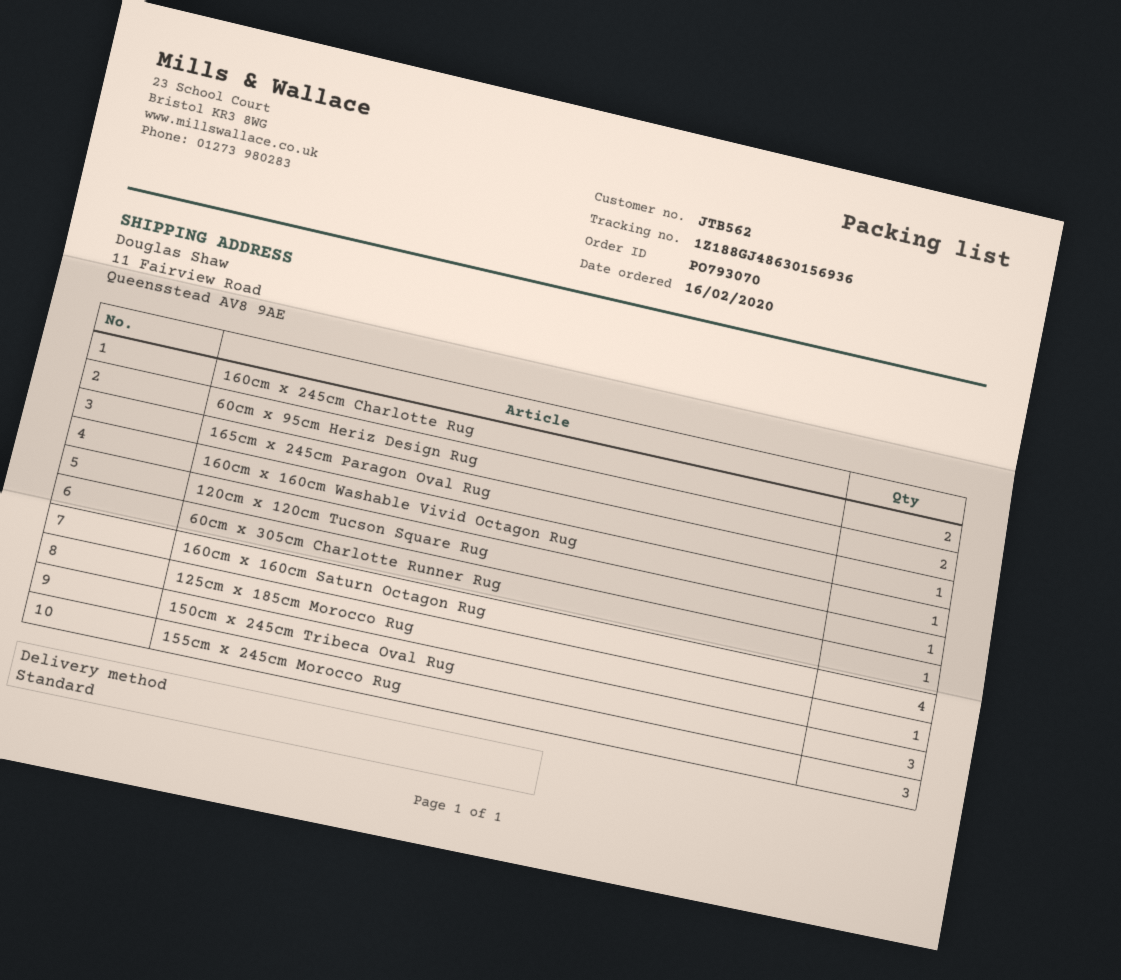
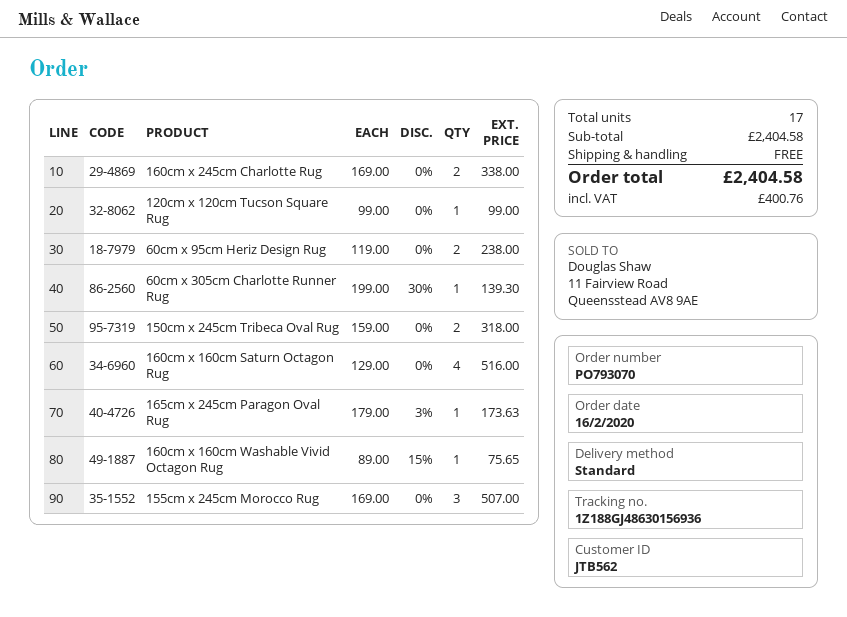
125cm x 185cm Morocco Rug: 1 -> none
150cm x 245cm Tribeca Oval Rug: 3 -> 2

